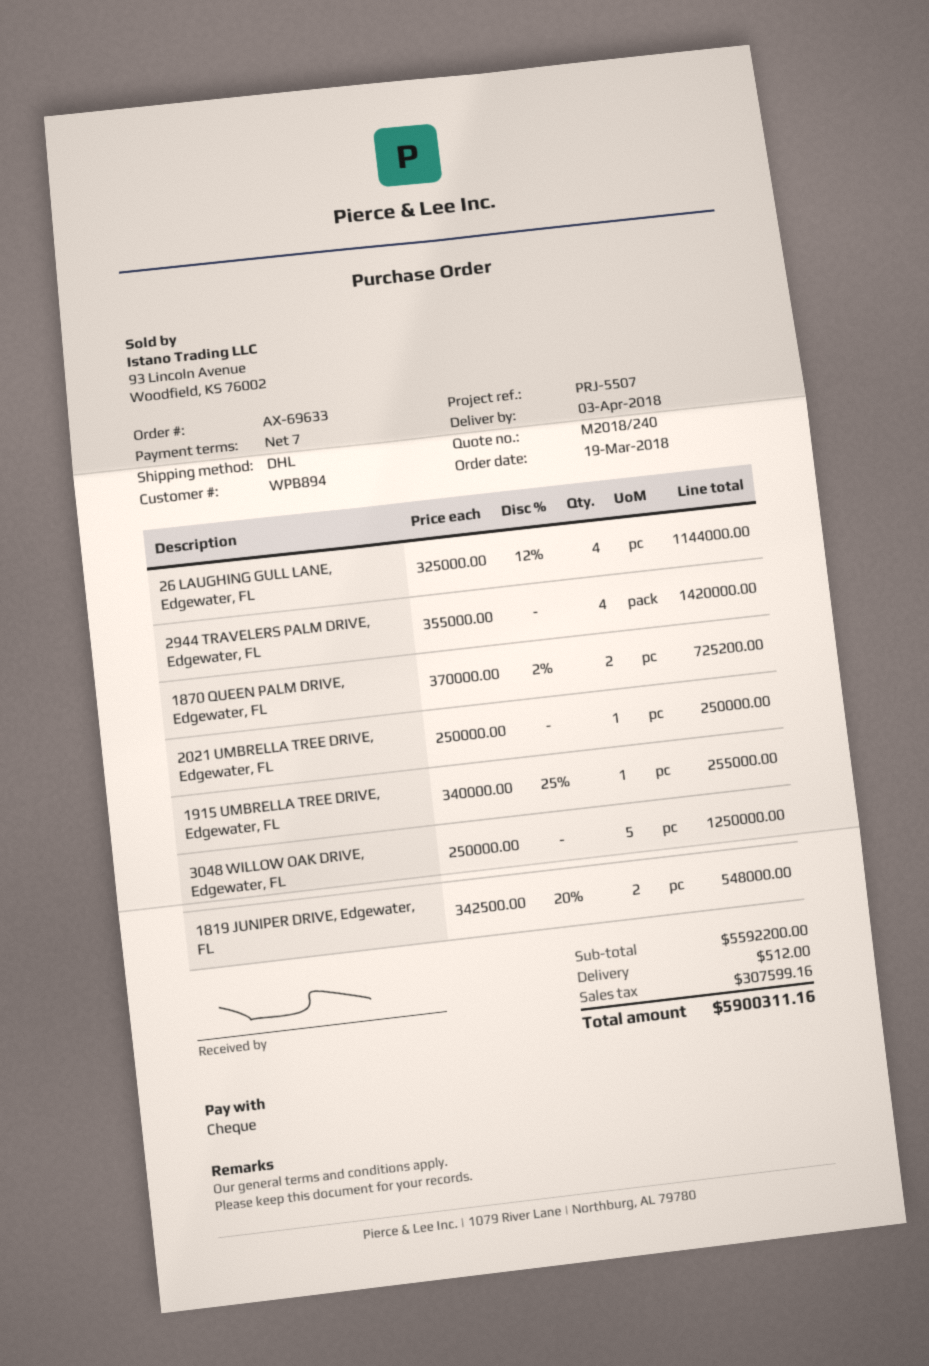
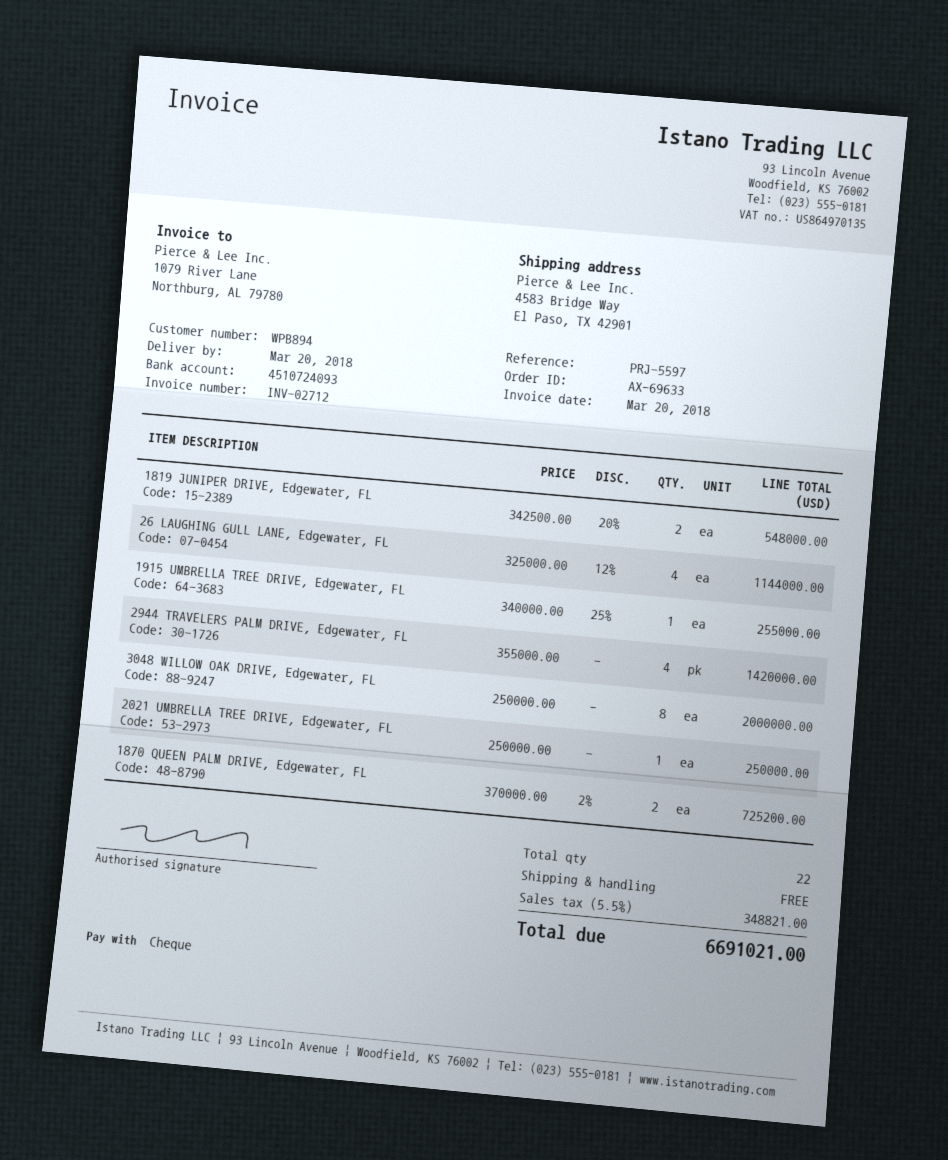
delivery date: 2018-04-03 -> 2018-03-20
reference: PRJ-5507 -> PRJ-5597
3048 WILLOW OAK DRIVE, Edgewater, FL: 5 x 250000.00 = 1250000.00 -> 8 x 250000.00 = 2000000.00
shipping: 512.00 -> 0.00
tax: 307599.16 -> 348821.00
total: 5900311.16 -> 6691021.00

